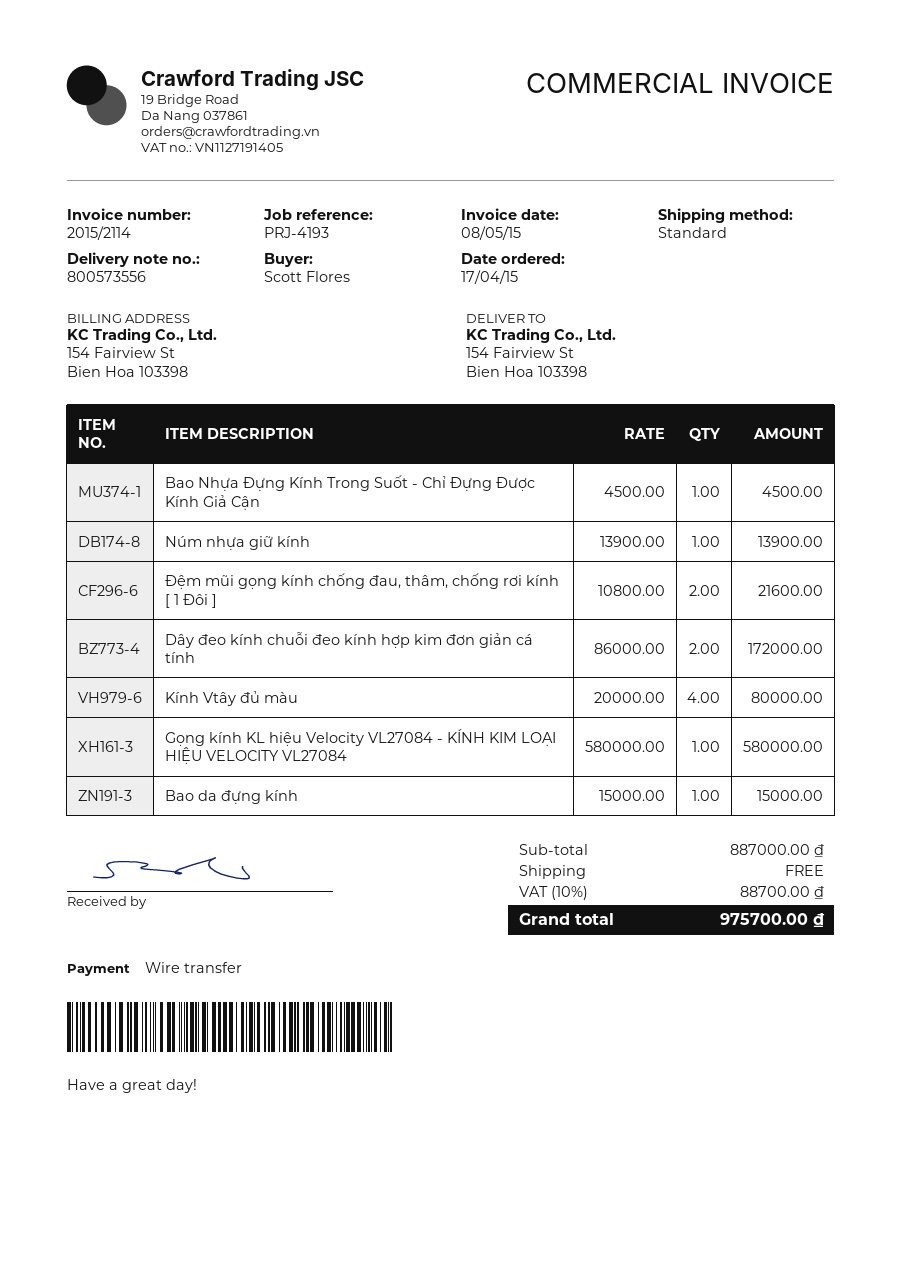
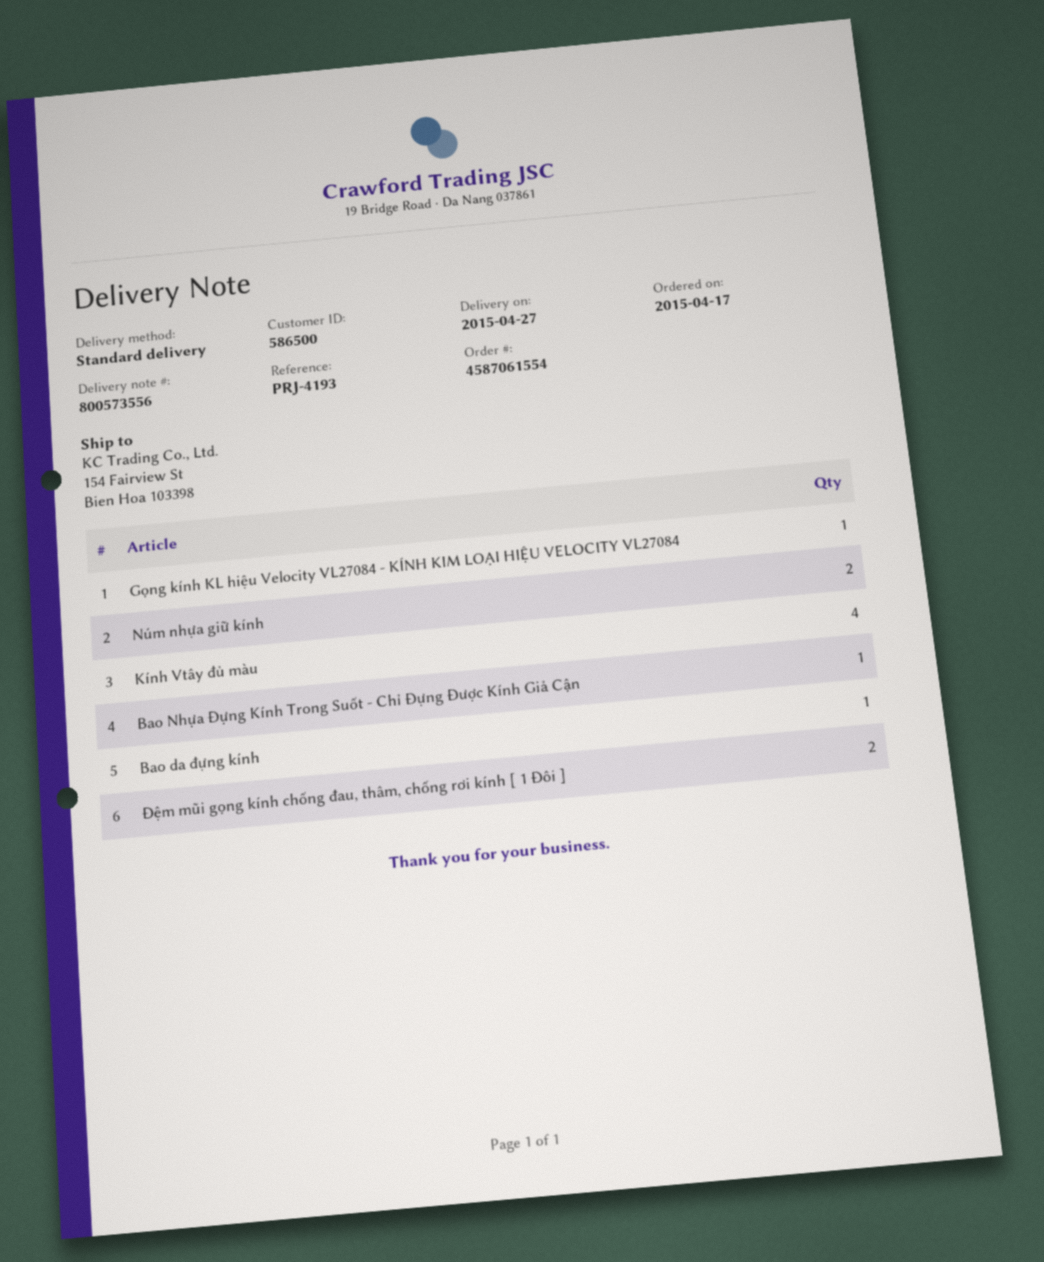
Núm nhựa giữ kính: 1 -> 2
Dây đeo kính chuỗi đeo kính hợp kim đơn giản cá tính: 2 -> none

